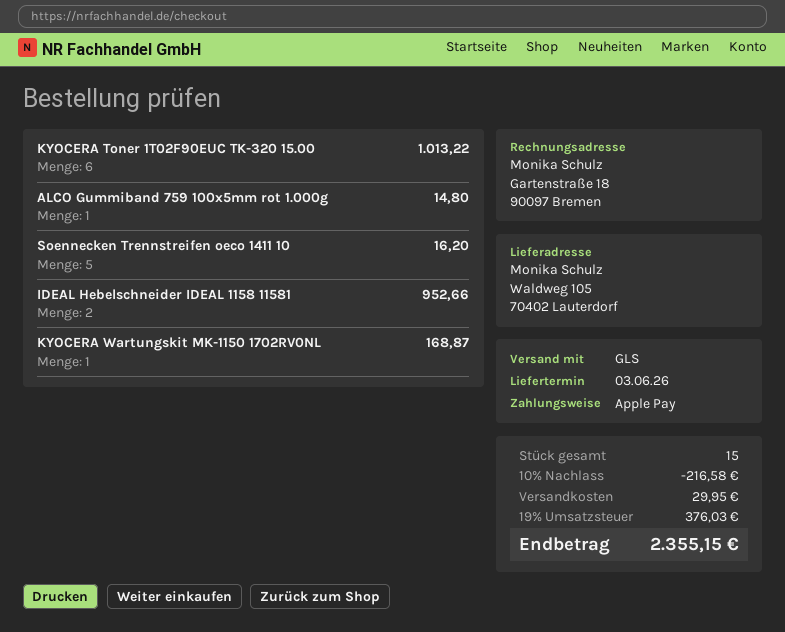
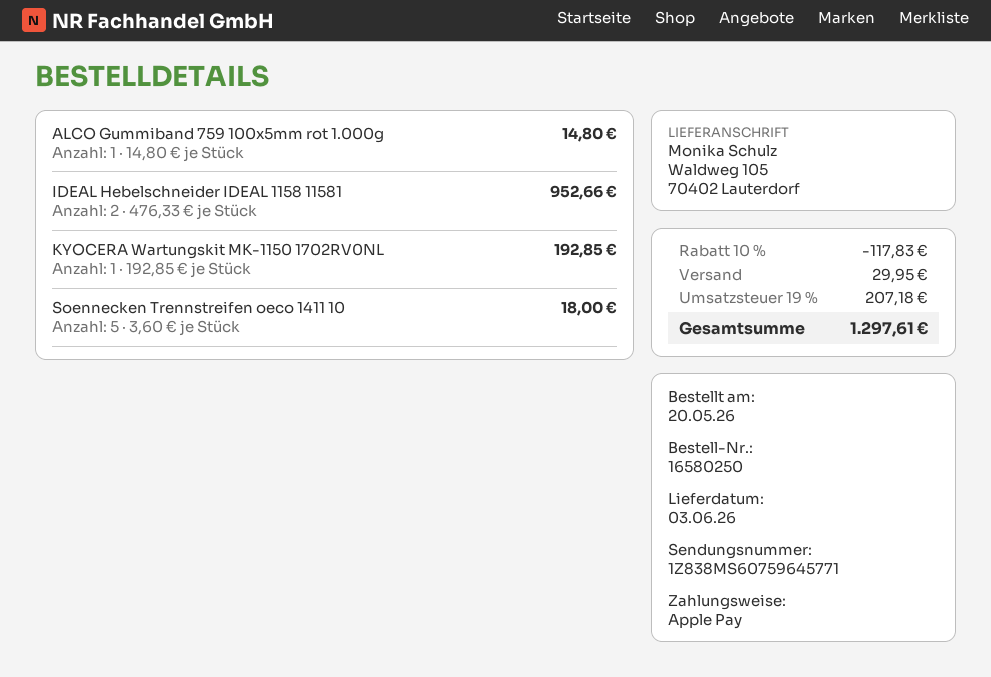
KYOCERA Toner 1T02F90EUC TK-320 15.00: 6 for 1013.22 -> none
Soennecken Trennstreifen oeco 1411 10: 5 for 16.20 -> 5 for 18.00
KYOCERA Wartungskit MK-1150 1702RV0NL: 1 for 168.87 -> 1 for 192.85
discount: 10% = 216.58 -> 10% = 117.83
tax: 19% = 376.03 -> 19% = 207.18
total: 2355.15 -> 1297.61

